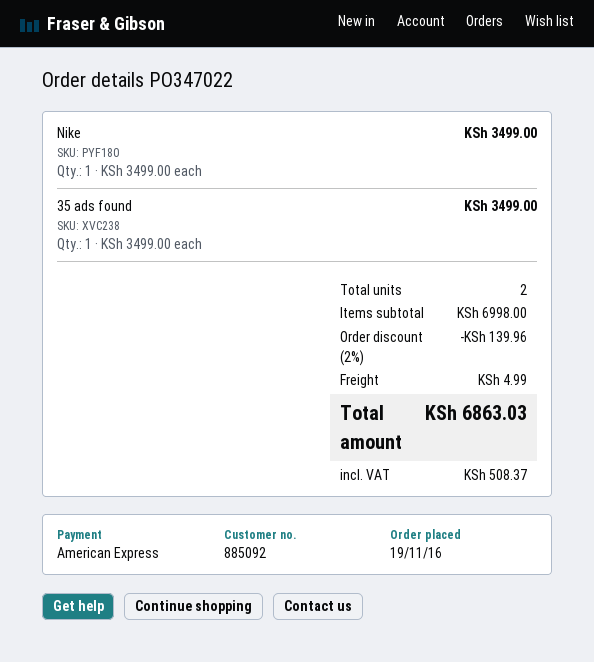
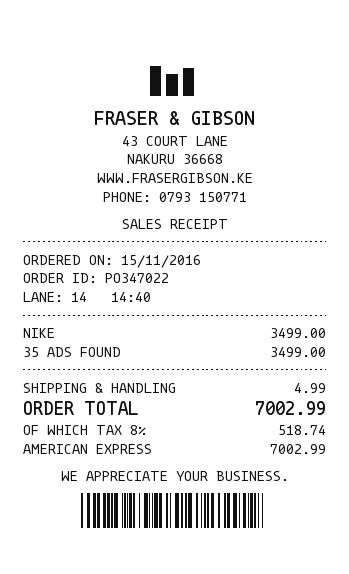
order date: 2016-11-19 -> 2016-11-15
discount: 2% = 139.96 -> none
tax: 508.37 -> 518.74
total: 6863.03 -> 7002.99

